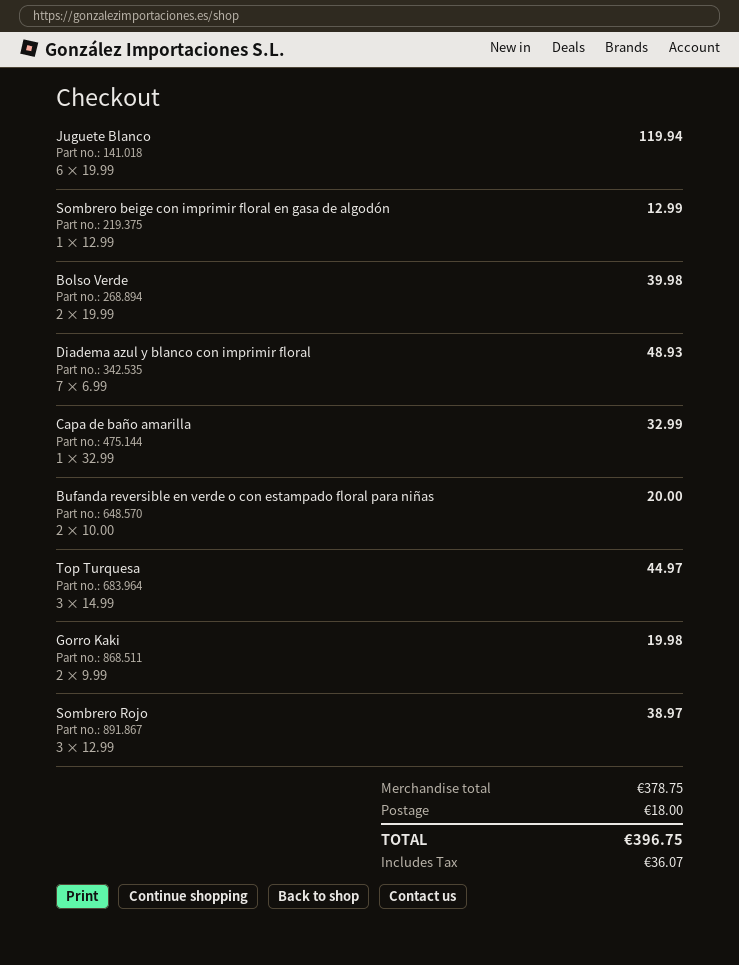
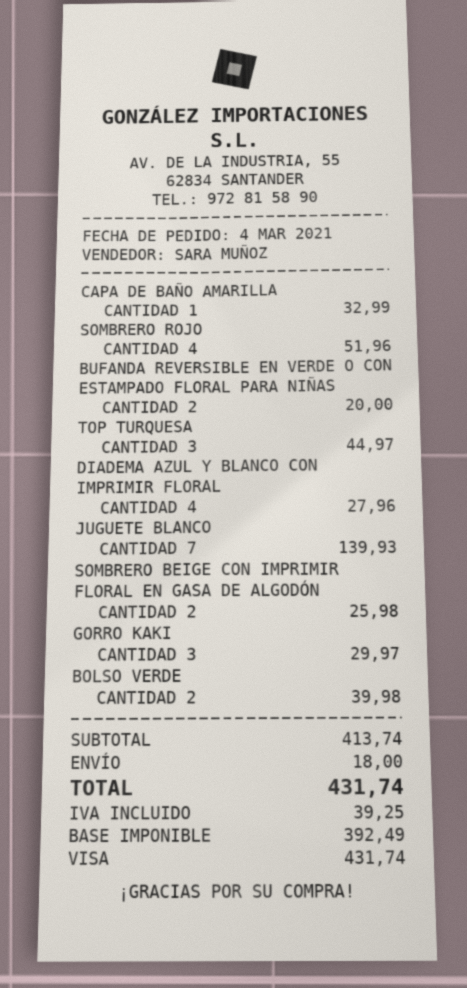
Juguete Blanco: 6 for 119.94 -> 7 for 139.93
Sombrero beige con imprimir floral en gasa de algodón: 1 for 12.99 -> 2 for 25.98
Diadema azul y blanco con imprimir floral: 7 for 48.93 -> 4 for 27.96
Gorro Kaki: 2 for 19.98 -> 3 for 29.97
Sombrero Rojo: 3 for 38.97 -> 4 for 51.96
subtotal: 378.75 -> 413.74
tax: 36.07 -> 39.25
total: 396.75 -> 431.74

